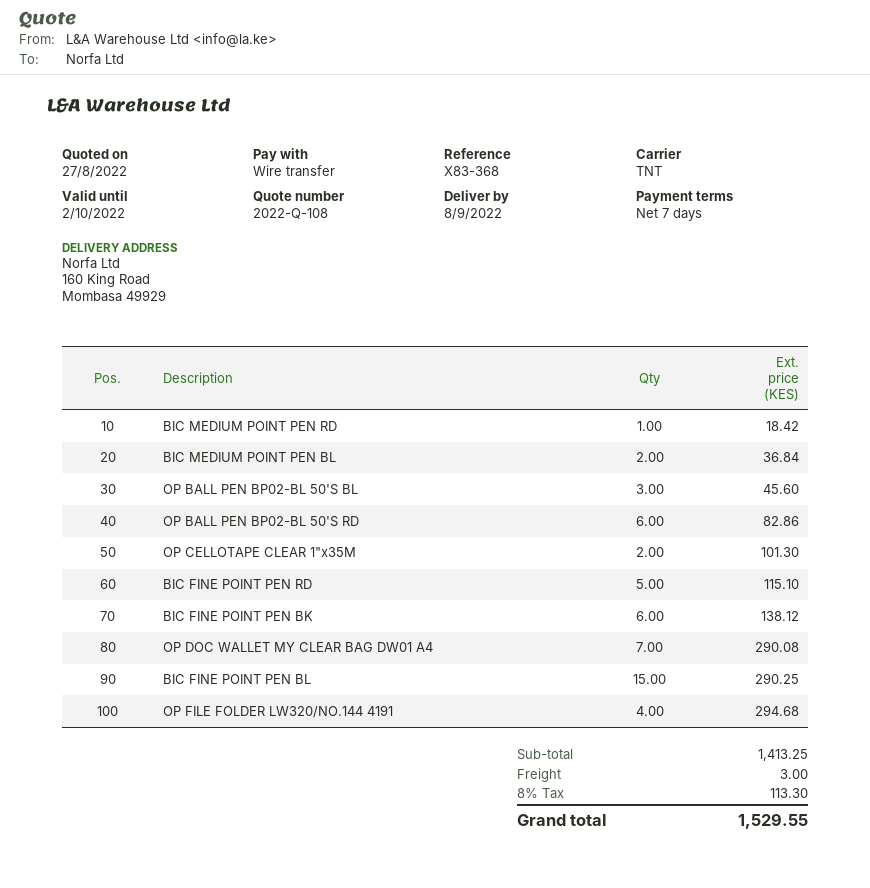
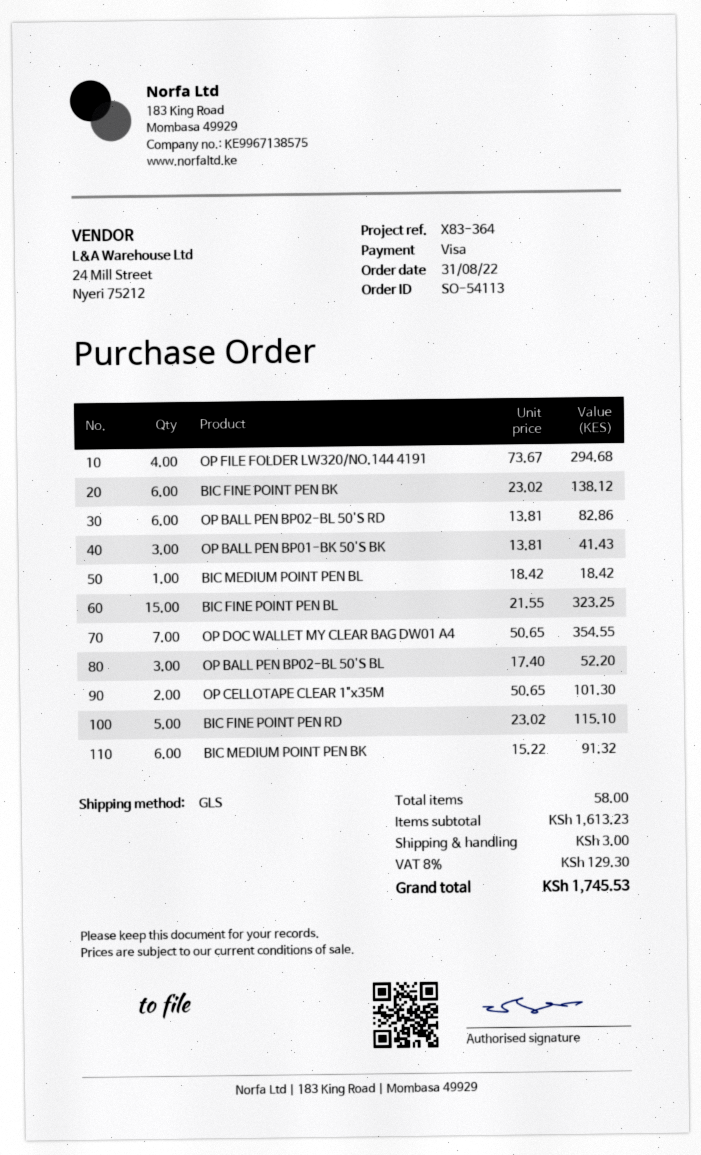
reference: X83-368 -> X83-364
payment method: bank transfer -> Visa
shipping method: TNT -> GLS
BIC MEDIUM POINT PEN RD: 1 for 18.42 -> none
BIC MEDIUM POINT PEN BL: 2 for 36.84 -> 1 for 18.42
OP BALL PEN BP02-BL 50'S BL: 3 for 45.60 -> 3 for 52.20
OP DOC WALLET MY CLEAR BAG DW01 A4: 7 for 290.08 -> 7 for 354.55
BIC FINE POINT PEN BL: 15 for 290.25 -> 15 for 323.25
OP BALL PEN BP01-BK 50'S BK: none -> 3 for 41.43
BIC MEDIUM POINT PEN BK: none -> 6 for 91.32
subtotal: 1413.25 -> 1613.23
tax: 8% = 113.30 -> 8% = 129.30
total: 1529.55 -> 1745.53

